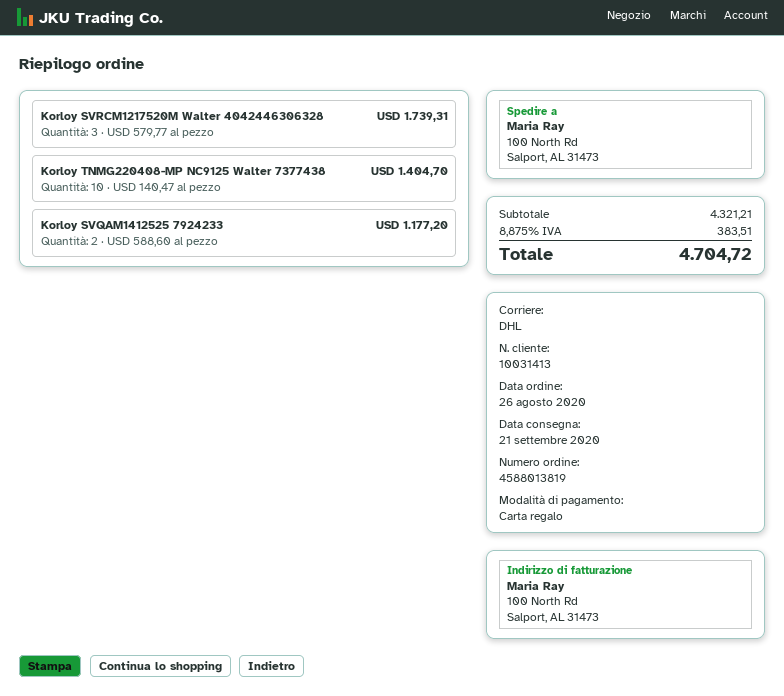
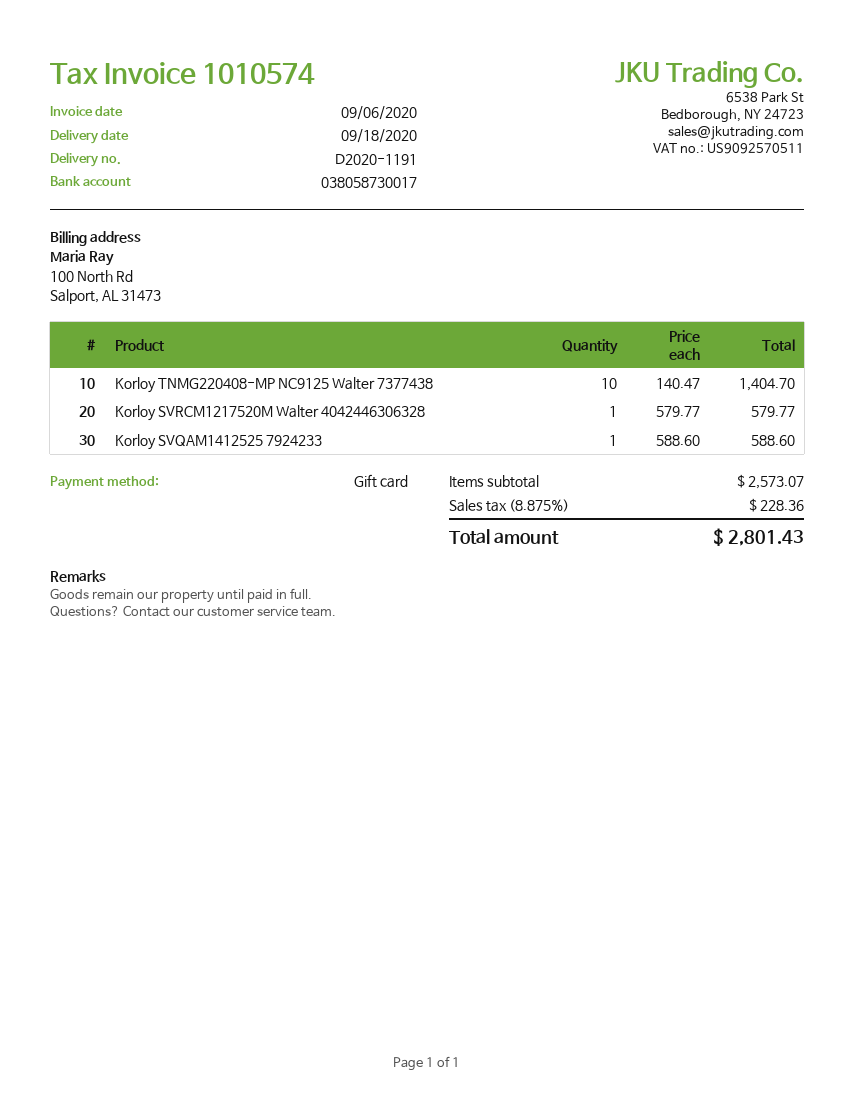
delivery date: 2020-09-21 -> 2020-09-18
Korloy SVRCM1217520M Walter 4042446306328: 3 x 579.77 = 1739.31 -> 1 x 579.77 = 579.77
Korloy SVQAM1412525 7924233: 2 x 588.60 = 1177.20 -> 1 x 588.60 = 588.60
subtotal: 4321.21 -> 2573.07
tax: 8.875% = 383.51 -> 8.875% = 228.36
total: 4704.72 -> 2801.43

